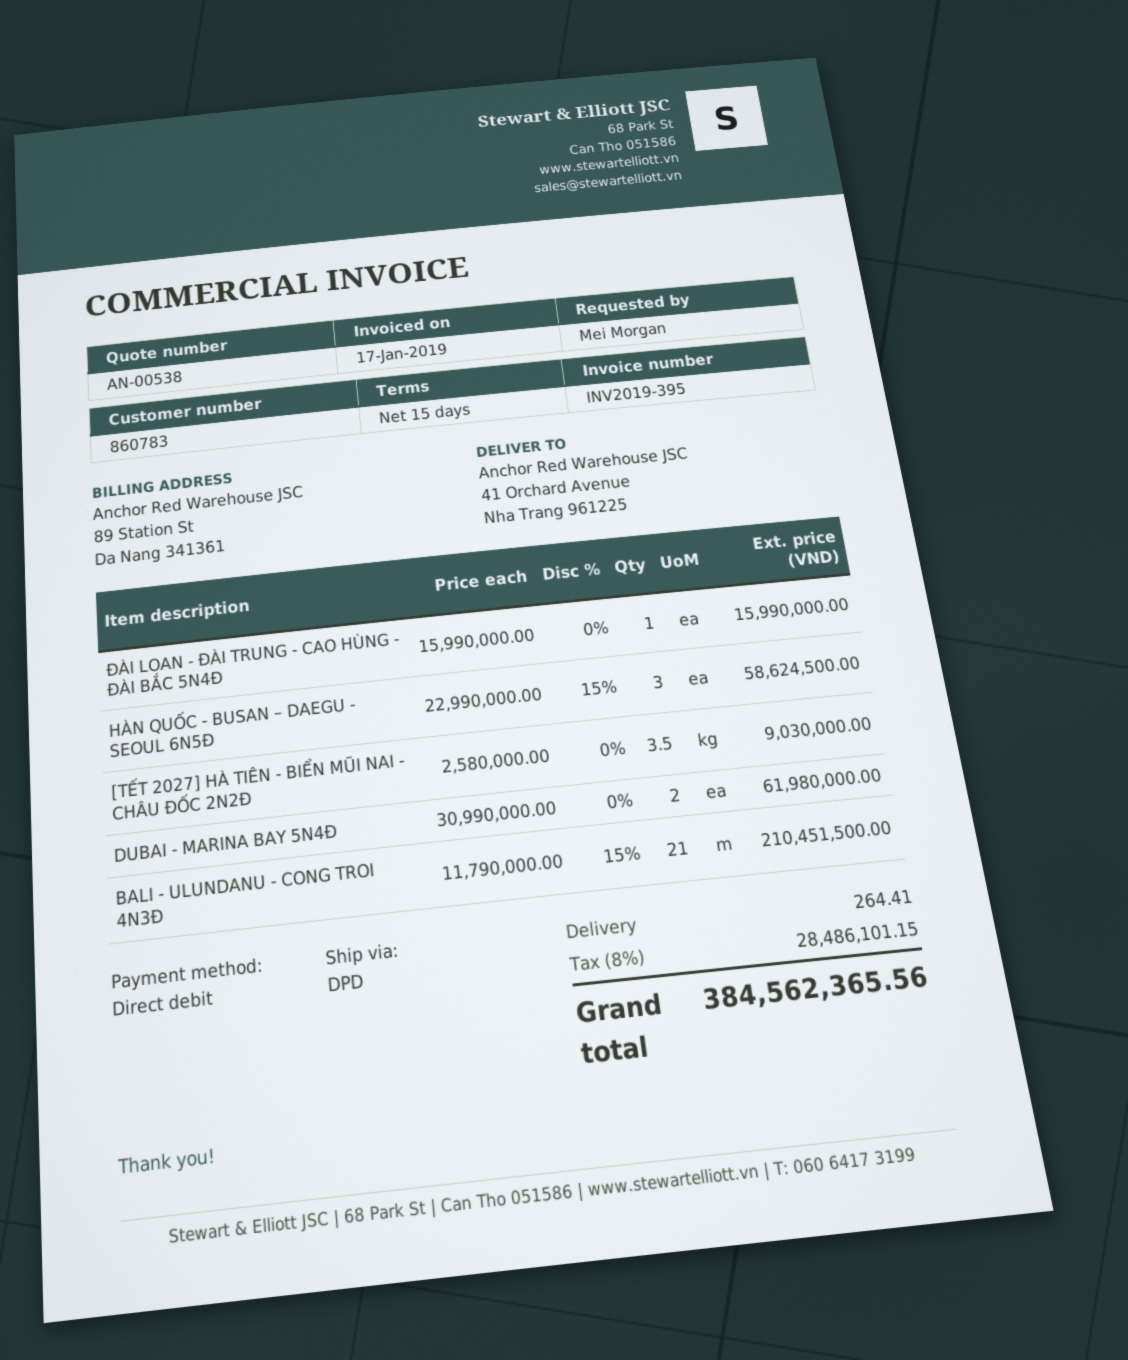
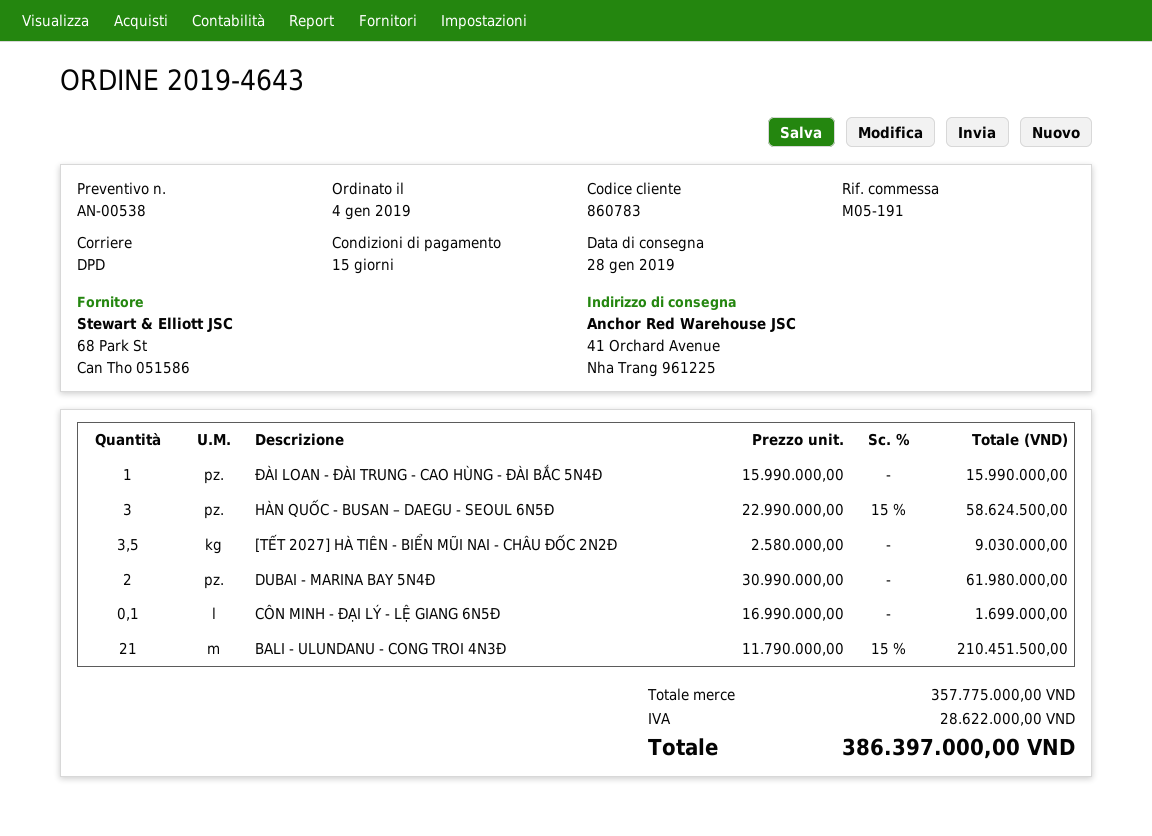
CÔN MINH - ĐẠI LÝ - LỆ GIANG 6N5Đ: none -> 0.1 x 16990000.00 = 1699000.00
shipping: 264.41 -> none
tax: 28486101.15 -> 28622000.00
total: 384562365.56 -> 386397000.00

